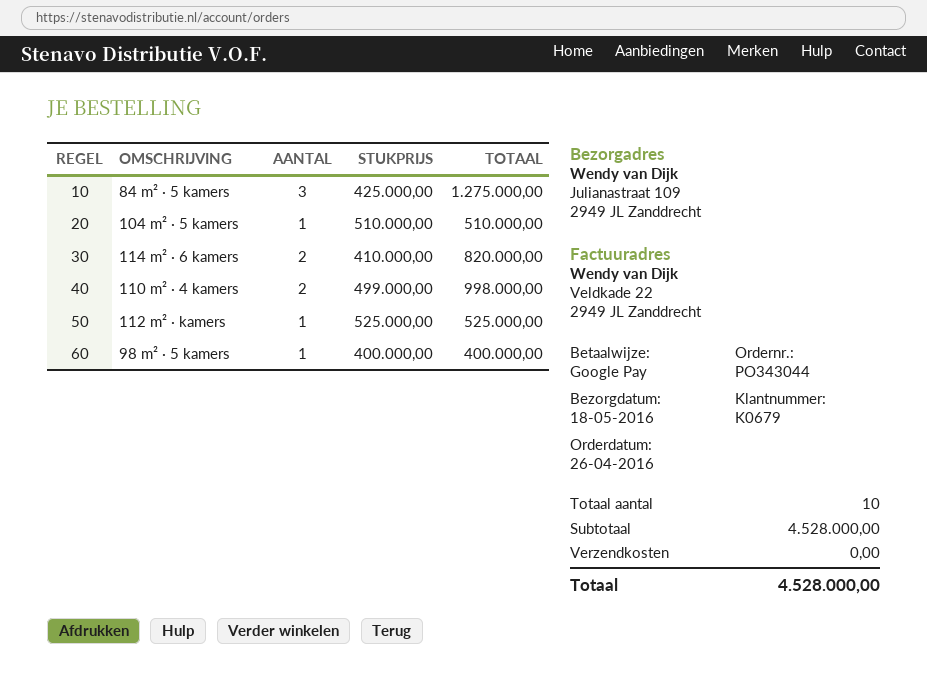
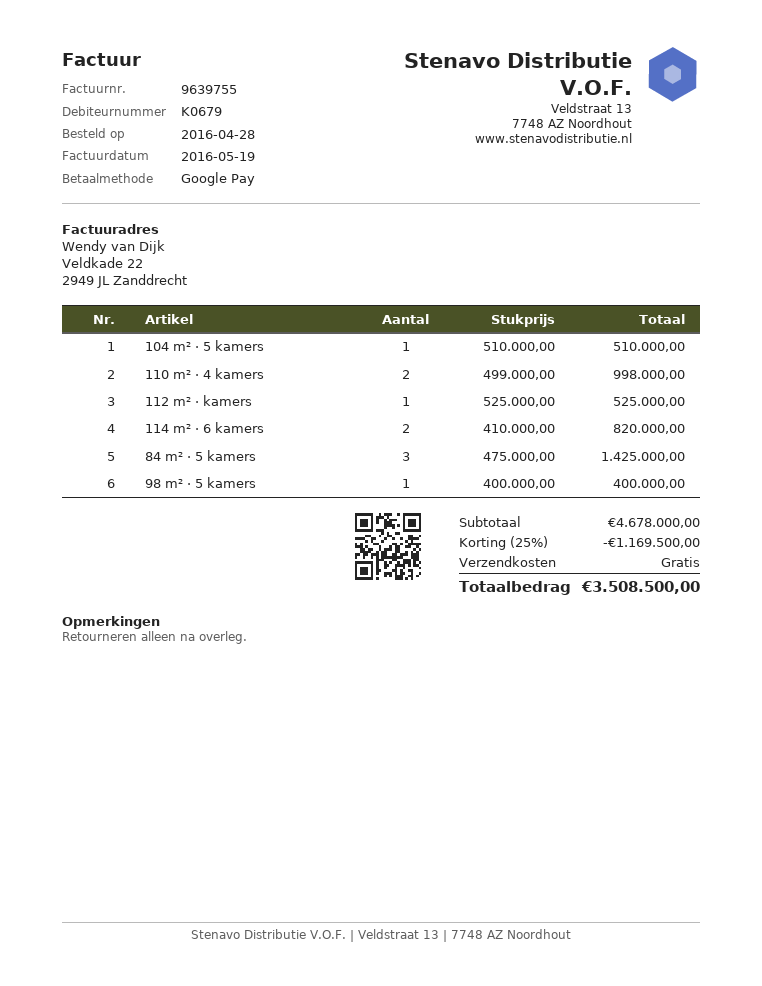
order date: 2016-04-26 -> 2016-04-28
84 m² · 5 kamers: 3 x 425000.00 = 1275000.00 -> 3 x 475000.00 = 1425000.00
subtotal: 4528000.00 -> 4678000.00
discount: none -> 25% = 1169500.00
total: 4528000.00 -> 3508500.00

